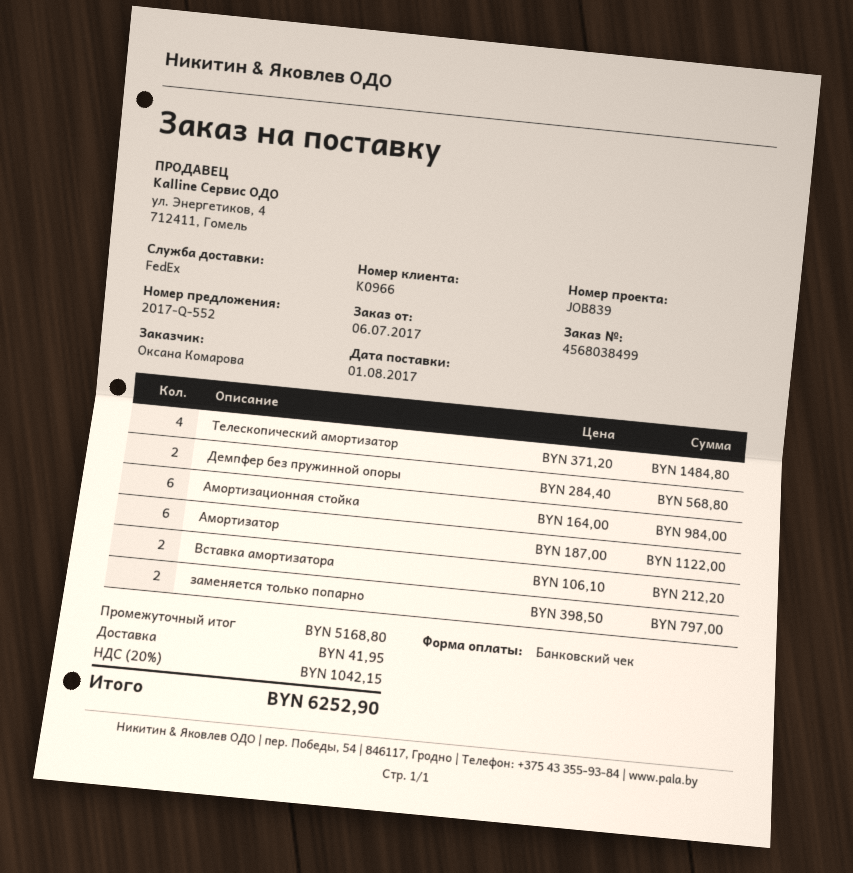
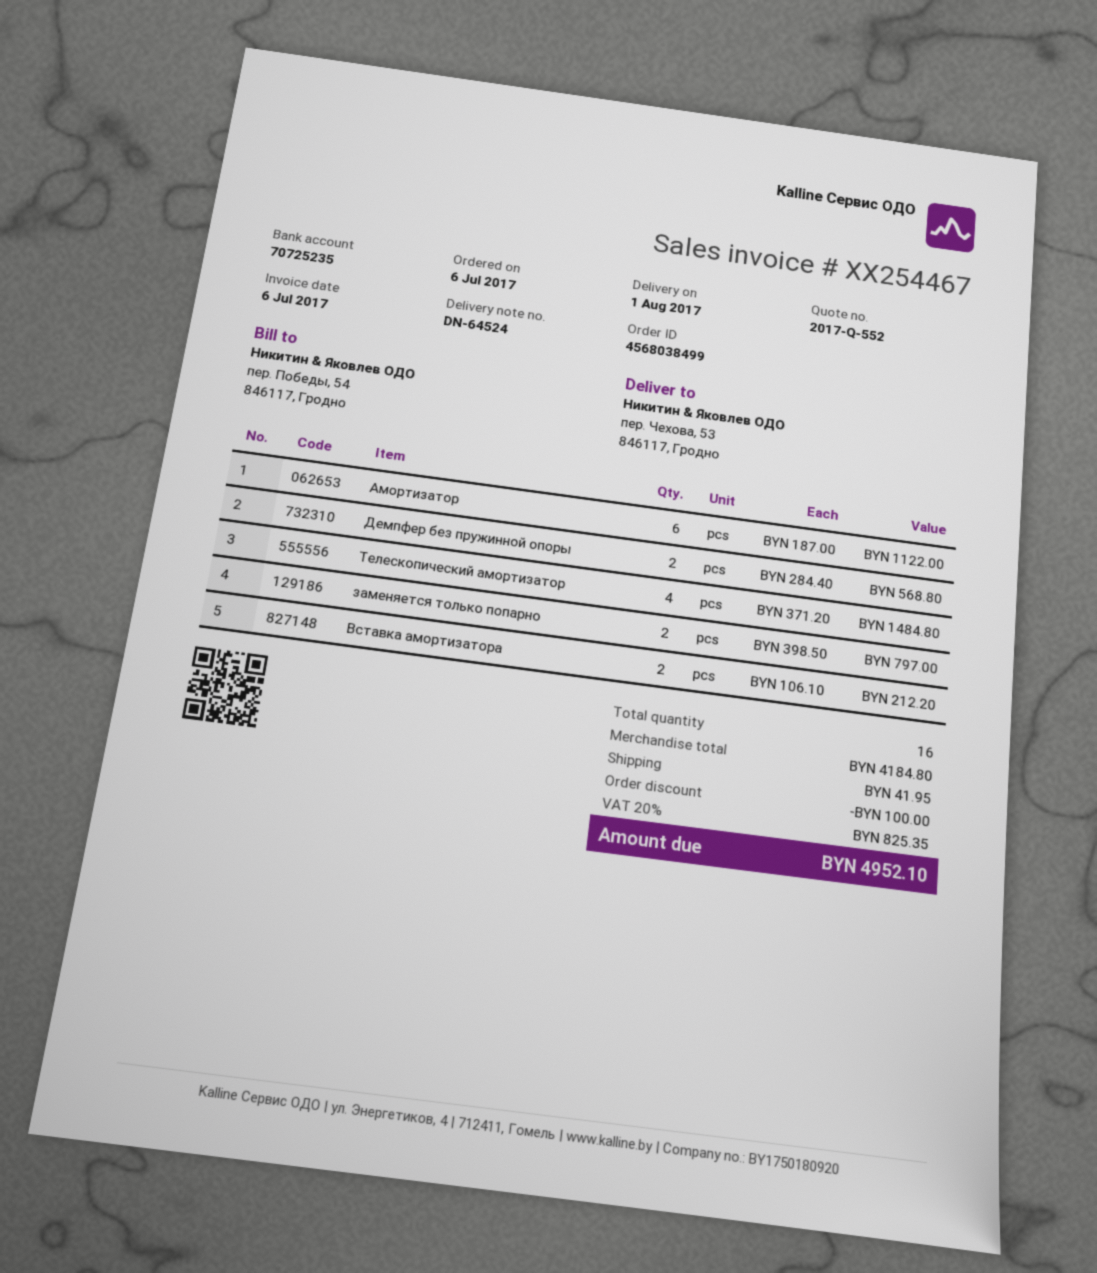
Амортизационная стойка: 6 x 164.00 = 984.00 -> none
subtotal: 5168.80 -> 4184.80
discount: none -> 100.00
tax: 20% = 1042.15 -> 20% = 825.35
total: 6252.90 -> 4952.10

